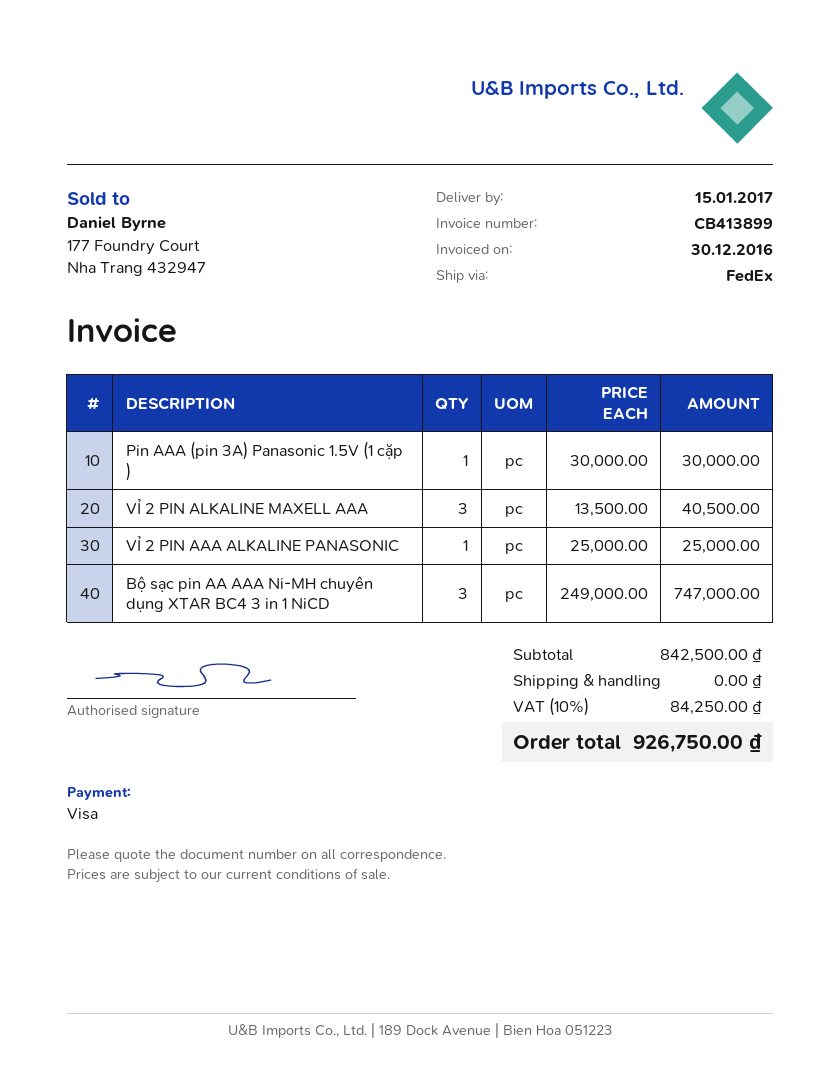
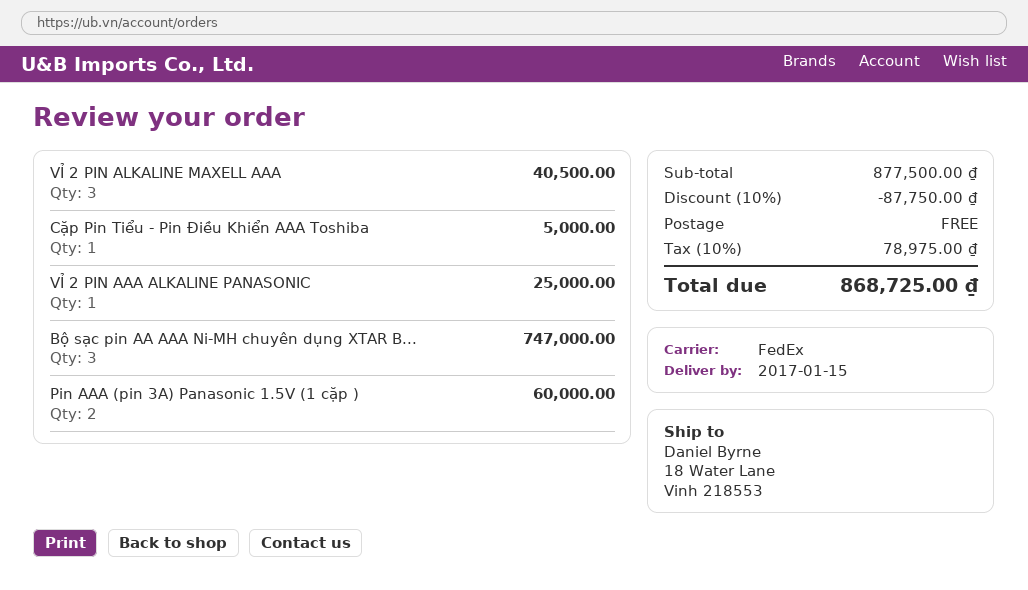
Pin AAA (pin 3A) Panasonic 1.5V (1 cặp ): 1 for 30000.00 -> 2 for 60000.00
Cặp Pin Tiểu - Pin Điều Khiển AAA Toshiba: none -> 1 for 5000.00
subtotal: 842500.00 -> 877500.00
discount: none -> 10% = 87750.00
tax: 10% = 84250.00 -> 10% = 78975.00
total: 926750.00 -> 868725.00

